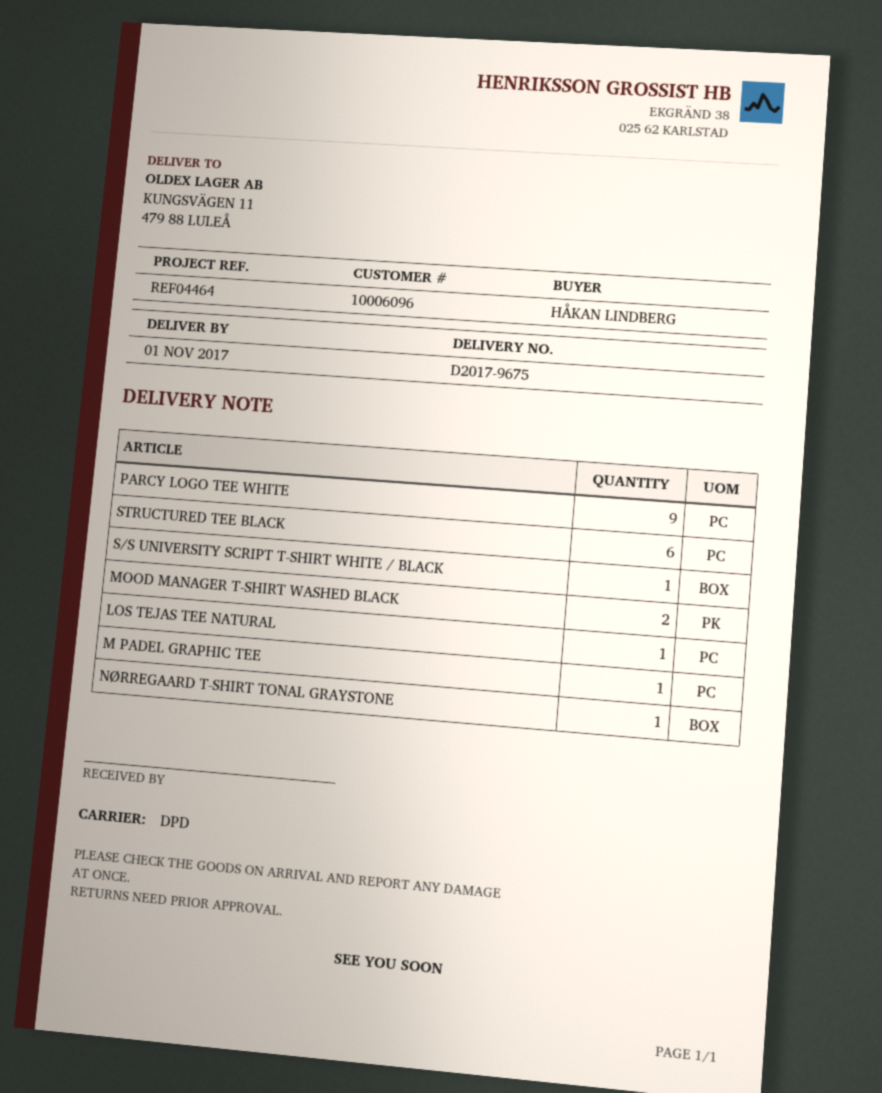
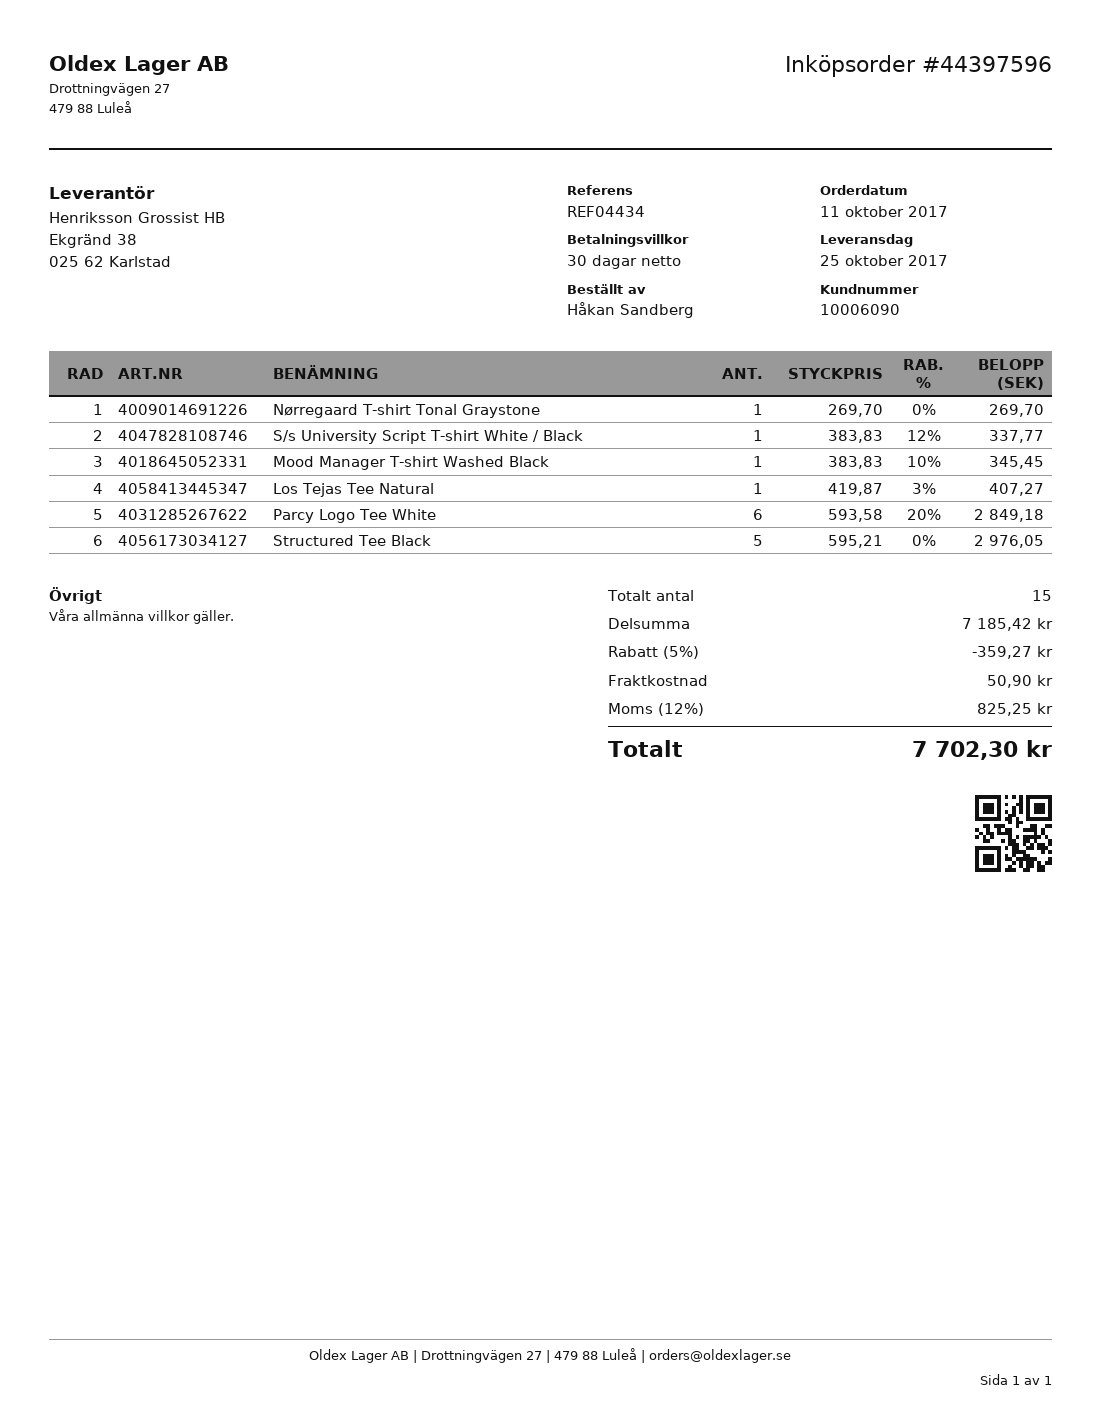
delivery date: 2017-11-01 -> 2017-10-25
customer number: 10006096 -> 10006090
reference: REF04464 -> REF04434
ordered by: HÅKAN LINDBERG -> Håkan Sandberg
PARCY LOGO TEE WHITE: 9 -> 6
STRUCTURED TEE BLACK: 6 -> 5
MOOD MANAGER T-SHIRT WASHED BLACK: 2 -> 1
M PADEL GRAPHIC TEE: 1 -> none

